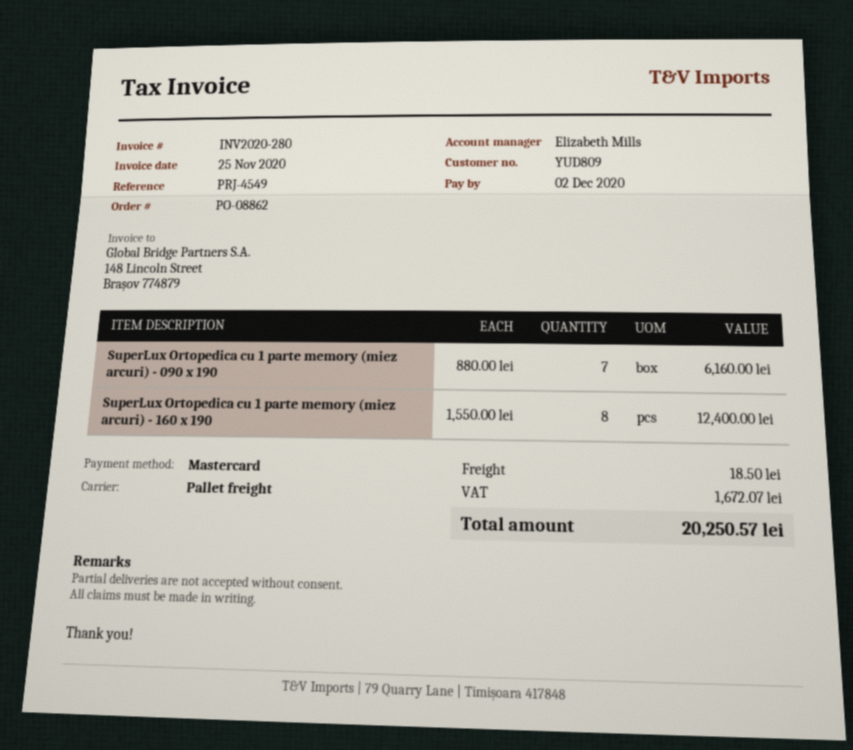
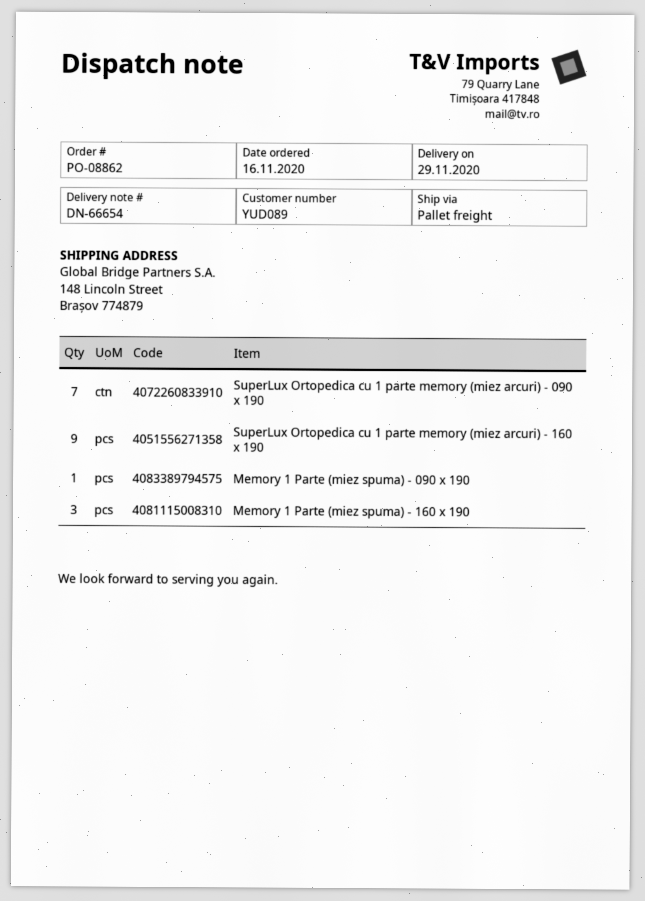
customer number: YUD809 -> YUD089
SuperLux Ortopedica cu 1 parte memory (miez arcuri) - 160 x 190: 8 -> 9
Memory 1 Parte (miez spuma) - 090 x 190: none -> 1
Memory 1 Parte (miez spuma) - 160 x 190: none -> 3

